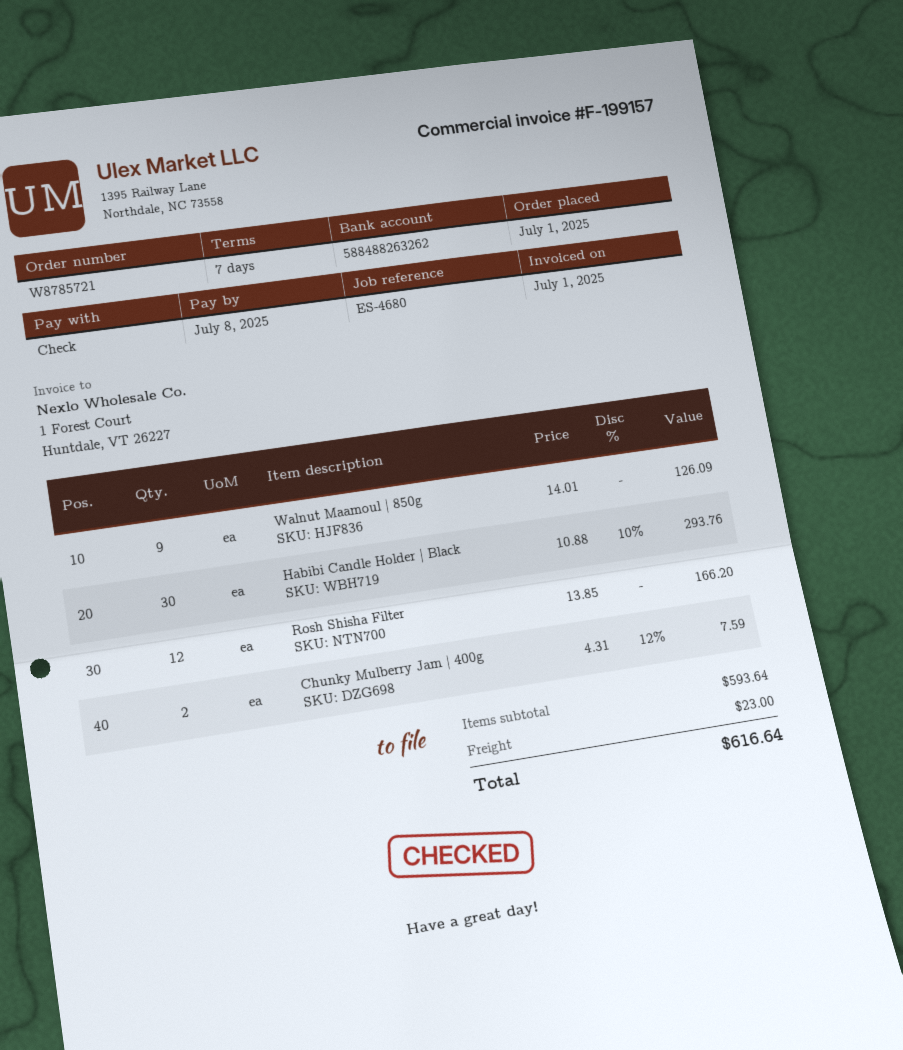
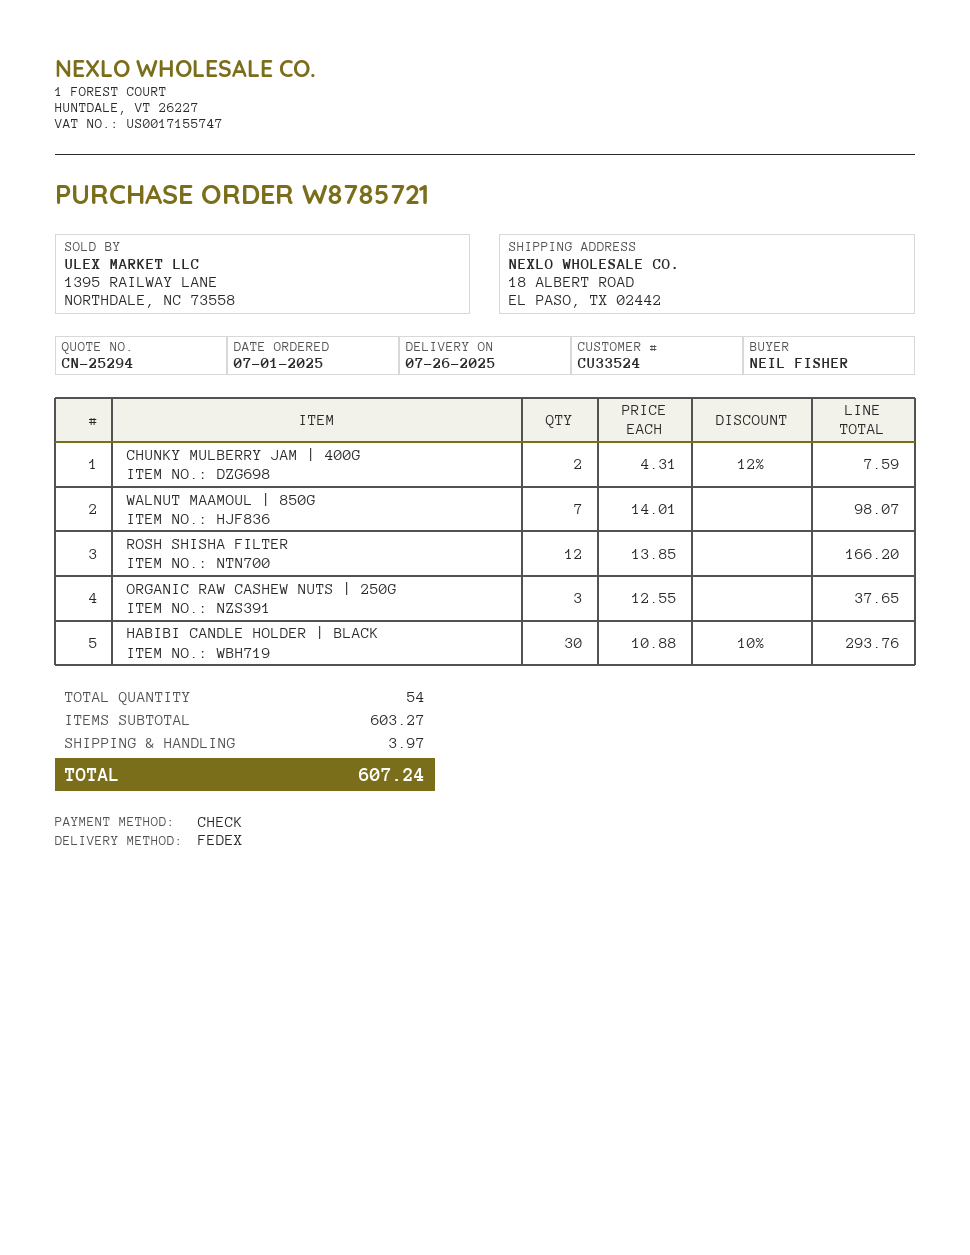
Walnut Maamoul | 850g: 9 x 14.01 = 126.09 -> 7 x 14.01 = 98.07
ORGANIC RAW CASHEW NUTS | 250G: none -> 3 x 12.55 = 37.65
subtotal: 593.64 -> 603.27
shipping: 23.00 -> 3.97
total: 616.64 -> 607.24

